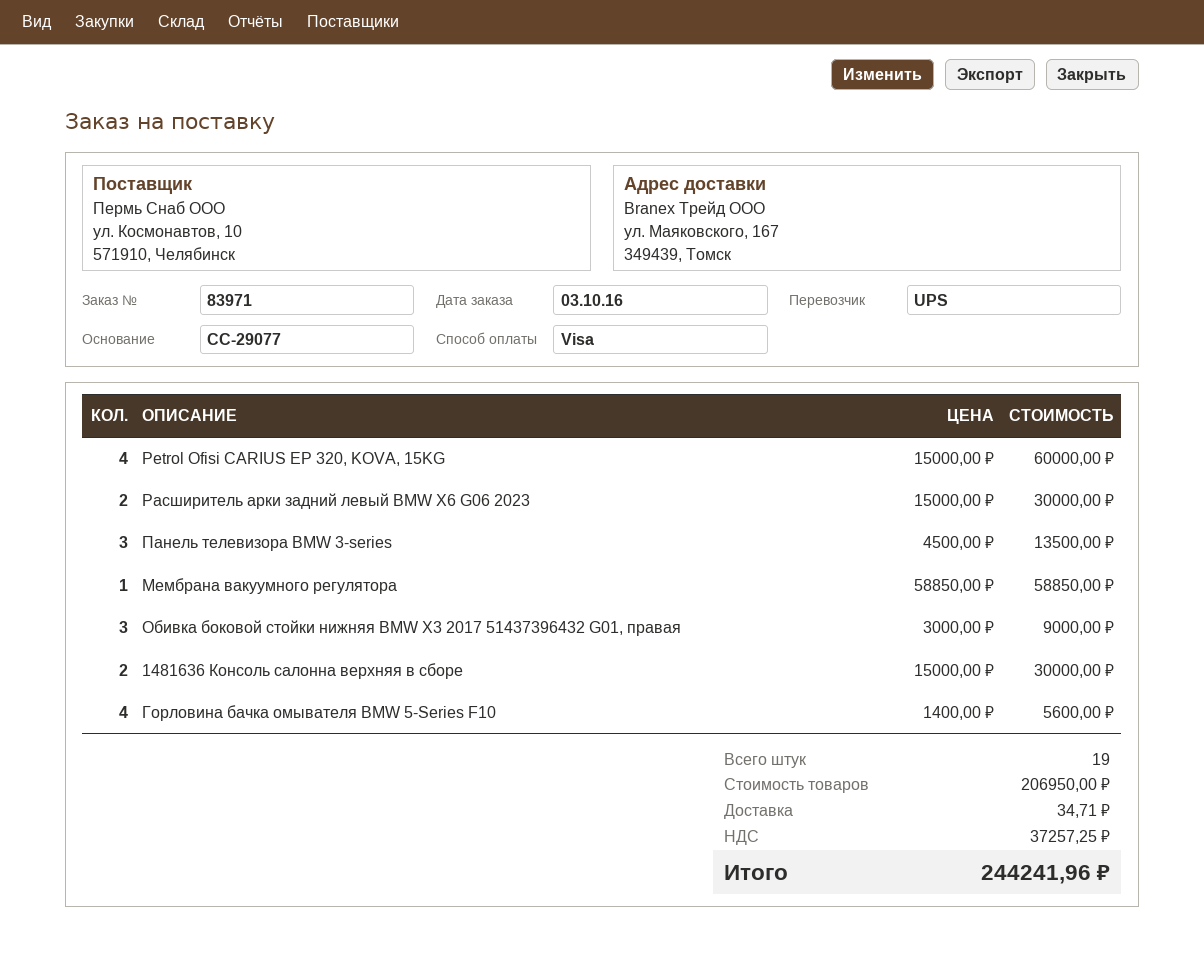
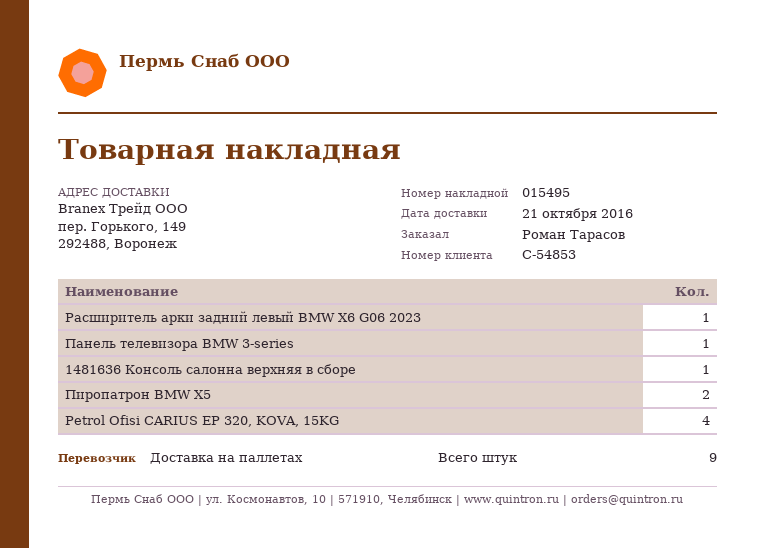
shipping method: UPS -> pallet freight
ship to: ул. Маяковского, 167, 349439, Томск -> пер. Горького, 149, 292488, Воронеж
Расширитель арки задний левый BMW X6 G06 2023: 2 -> 1
Панель телевизора BMW 3-series: 3 -> 1
Мембрана вакуумного регулятора: 1 -> none
Обивка боковой стойки нижняя BMW X3 2017 51437396432 G01, правая: 3 -> none
1481636 Консоль салонна верхняя в сборе: 2 -> 1
Горловина бачка омывателя BMW 5-Series F10: 4 -> none
Пиропатрон BMW X5: none -> 2
total quantity: 19 -> 9

